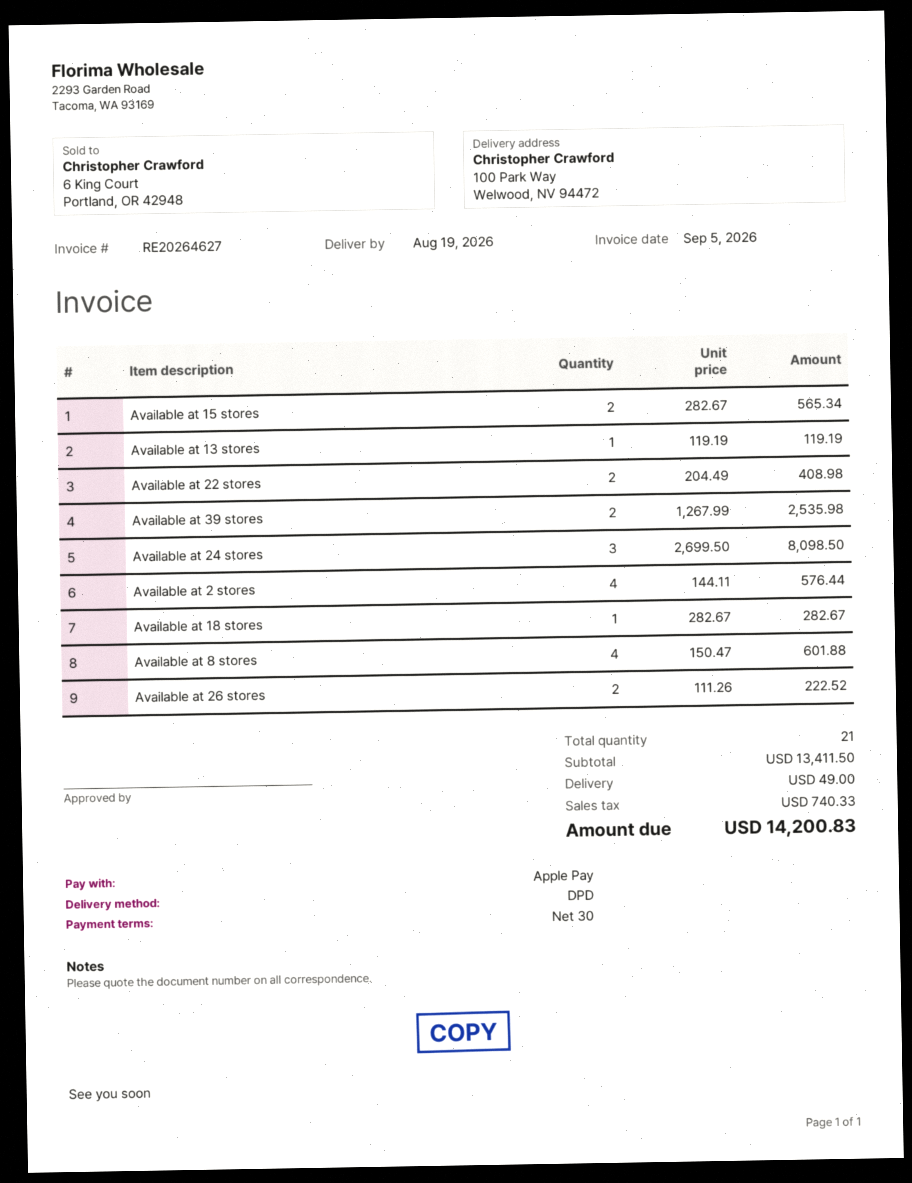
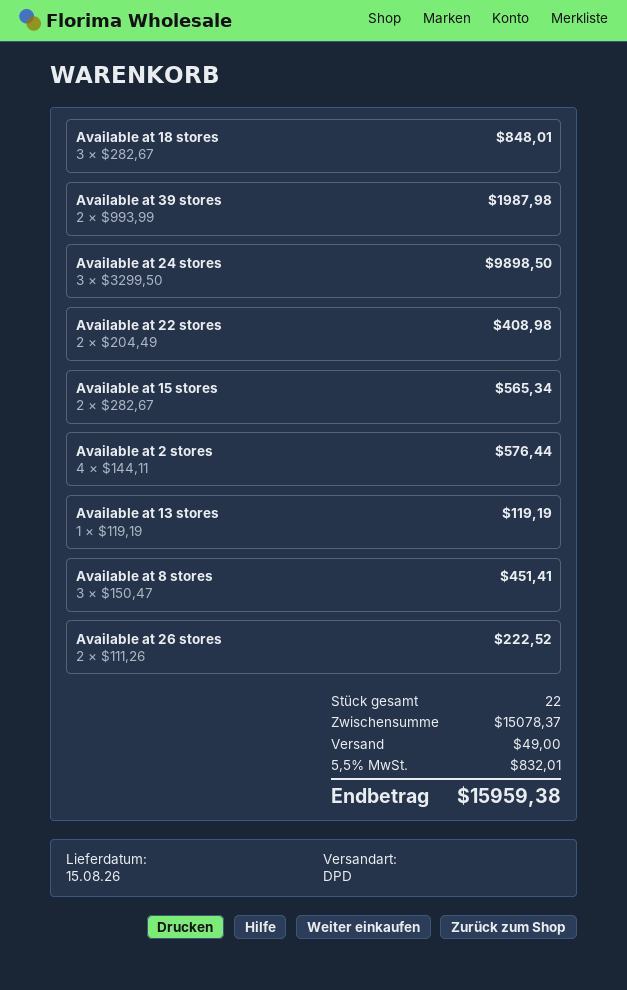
delivery date: 2026-08-19 -> 2026-08-15
Available at 39 stores: 2 x 1267.99 = 2535.98 -> 2 x 993.99 = 1987.98
Available at 24 stores: 3 x 2699.50 = 8098.50 -> 3 x 3299.50 = 9898.50
Available at 18 stores: 1 x 282.67 = 282.67 -> 3 x 282.67 = 848.01
Available at 8 stores: 4 x 150.47 = 601.88 -> 3 x 150.47 = 451.41
total quantity: 21 -> 22
subtotal: 13411.50 -> 15078.37
tax: 740.33 -> 832.01
total: 14200.83 -> 15959.38

